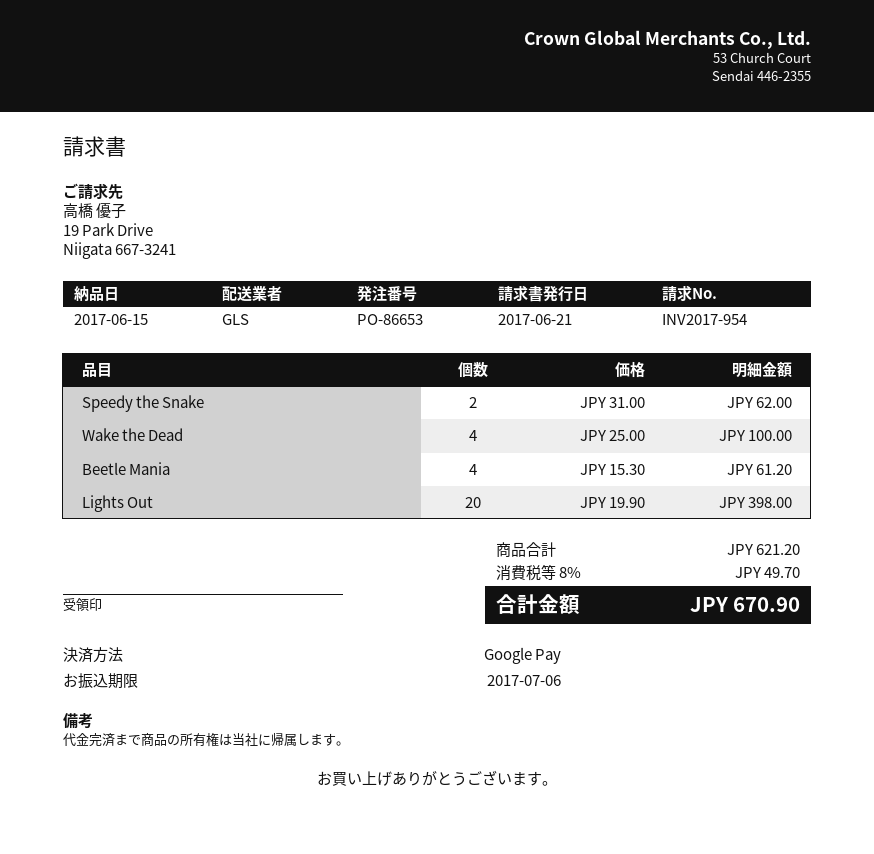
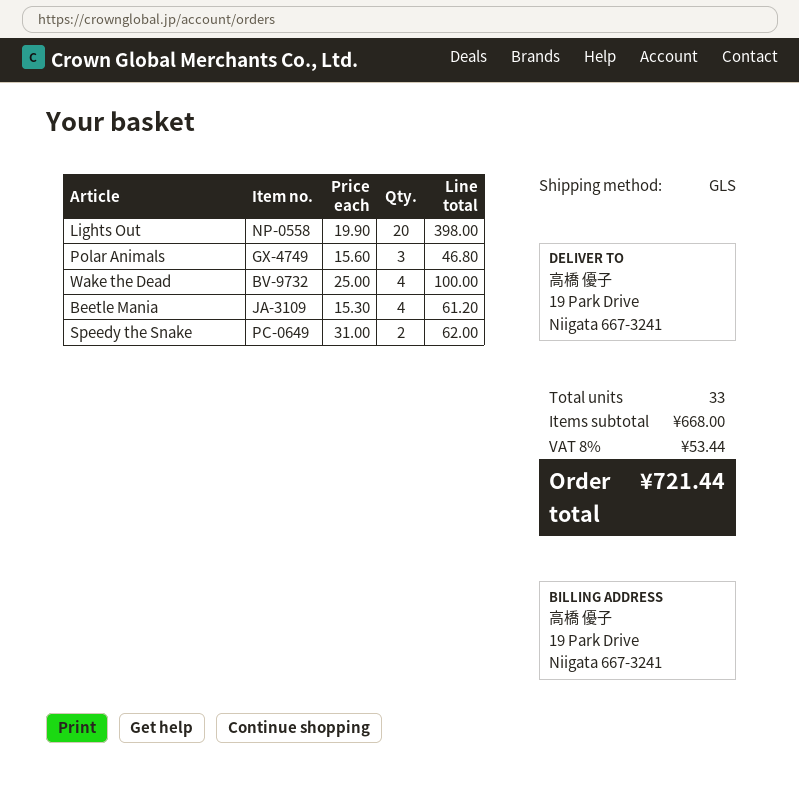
Polar Animals: none -> 3 x 15.60 = 46.80
subtotal: 621.20 -> 668.00
tax: 8% = 49.70 -> 8% = 53.44
total: 670.90 -> 721.44

